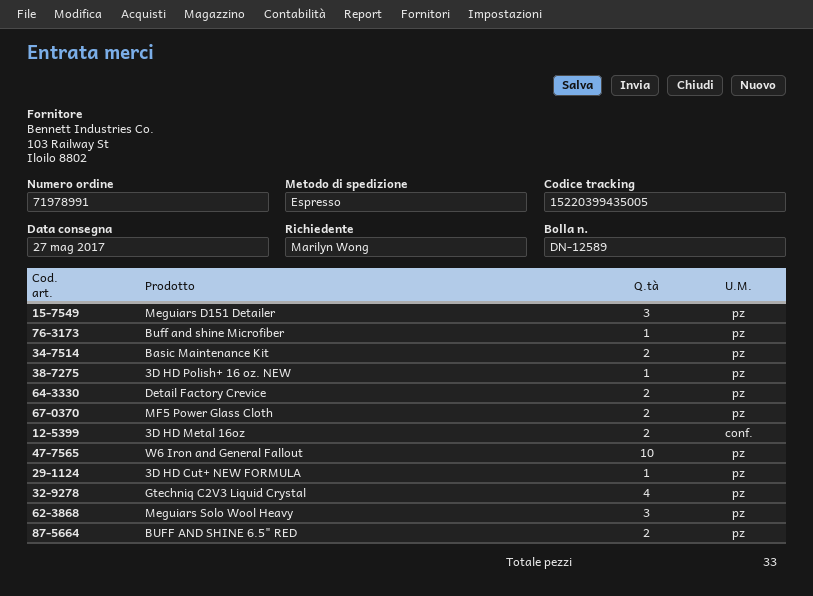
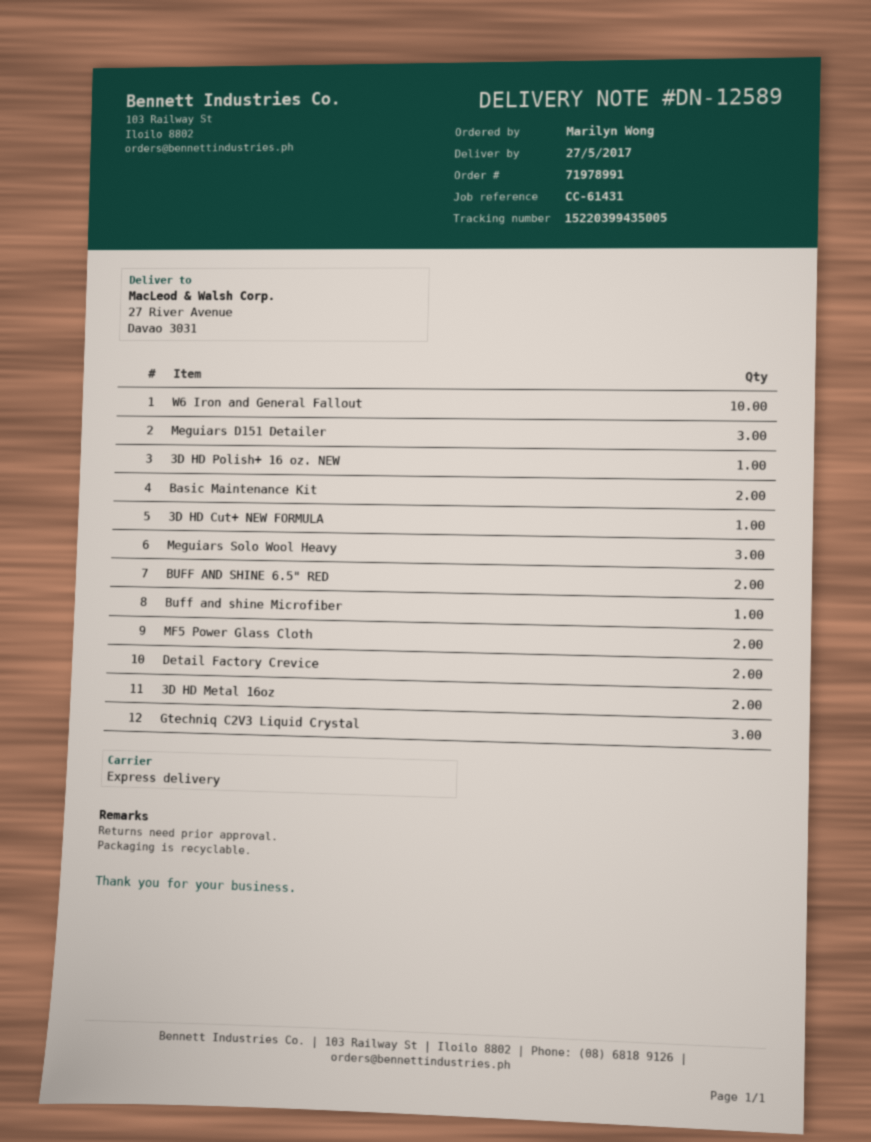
Gtechniq C2V3 Liquid Crystal: 4 -> 3

